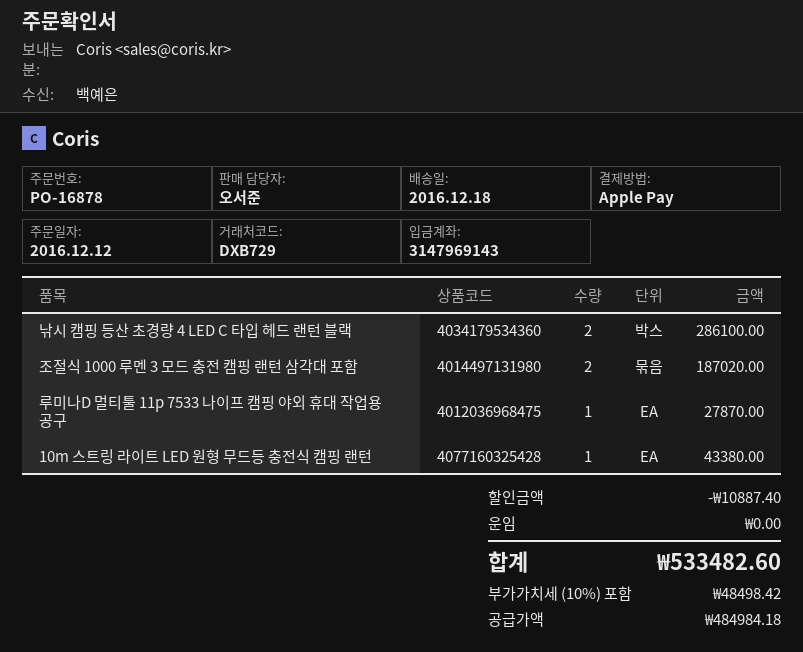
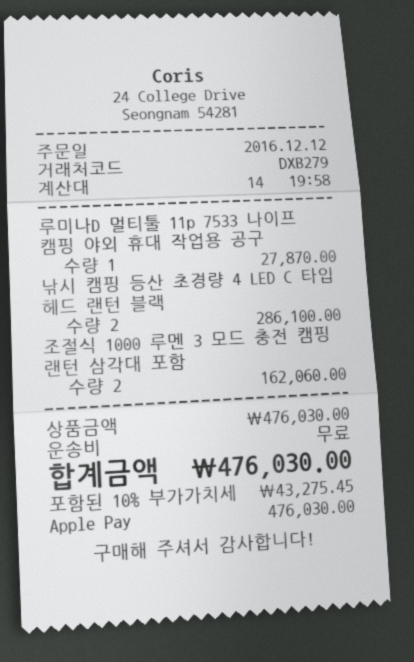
customer number: DXB729 -> DXB279
조절식 1000 루멘 3 모드 충전 캠핑 랜턴 삼각대 포함: 2 for 187020.00 -> 2 for 162060.00
10m 스트링 라이트 LED 원형 무드등 충전식 캠핑 랜턴: 1 for 43380.00 -> none
discount: 10887.40 -> none
tax: 10% = 48498.42 -> 10% = 43275.45
total: 533482.60 -> 476030.00

